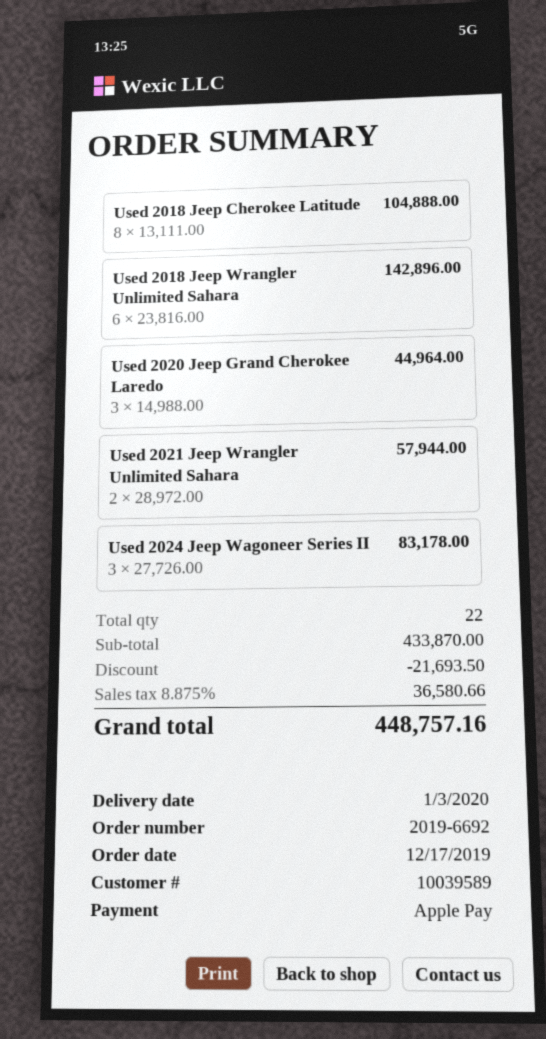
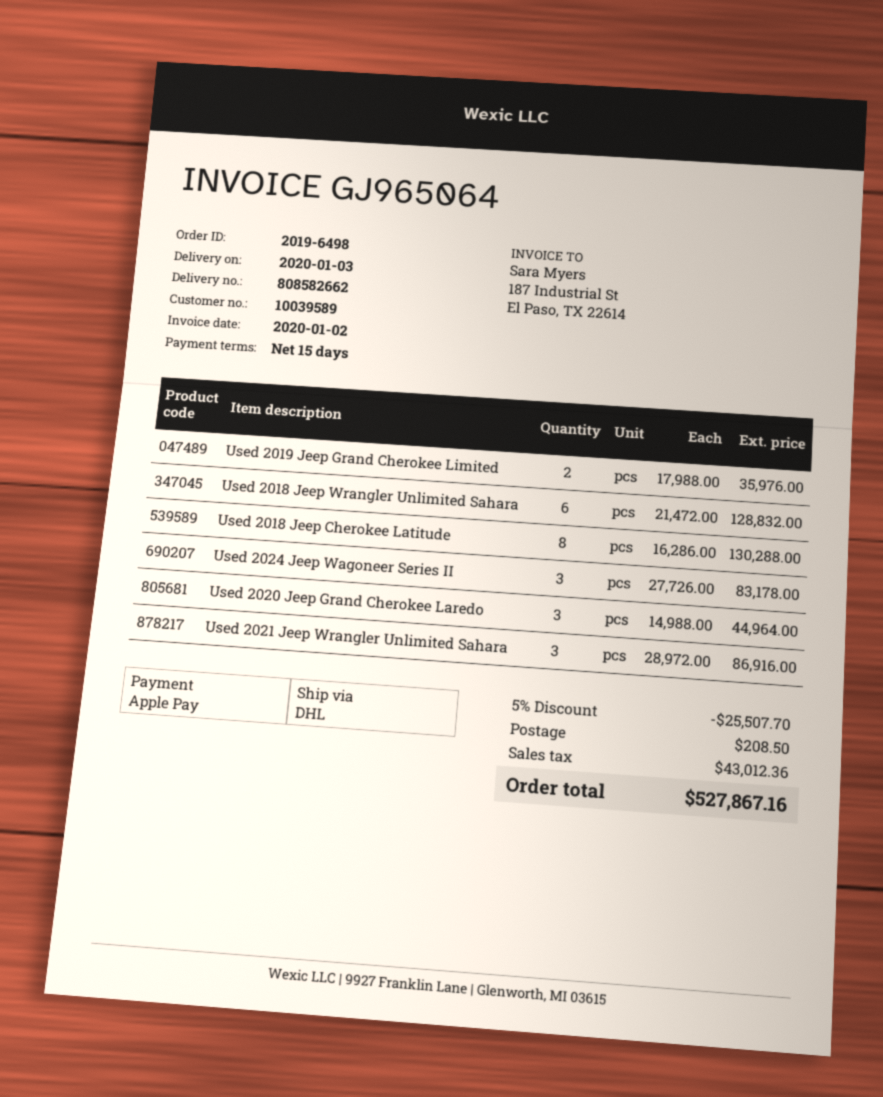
order number: 2019-6692 -> 2019-6498
Used 2018 Jeep Cherokee Latitude: 8 x 13111.00 = 104888.00 -> 8 x 16286.00 = 130288.00
Used 2018 Jeep Wrangler Unlimited Sahara: 6 x 23816.00 = 142896.00 -> 6 x 21472.00 = 128832.00
Used 2021 Jeep Wrangler Unlimited Sahara: 2 x 28972.00 = 57944.00 -> 3 x 28972.00 = 86916.00
Used 2019 Jeep Grand Cherokee Limited: none -> 2 x 17988.00 = 35976.00
discount: 21693.50 -> 25507.70
shipping: none -> 208.50
tax: 36580.66 -> 43012.36
total: 448757.16 -> 527867.16

